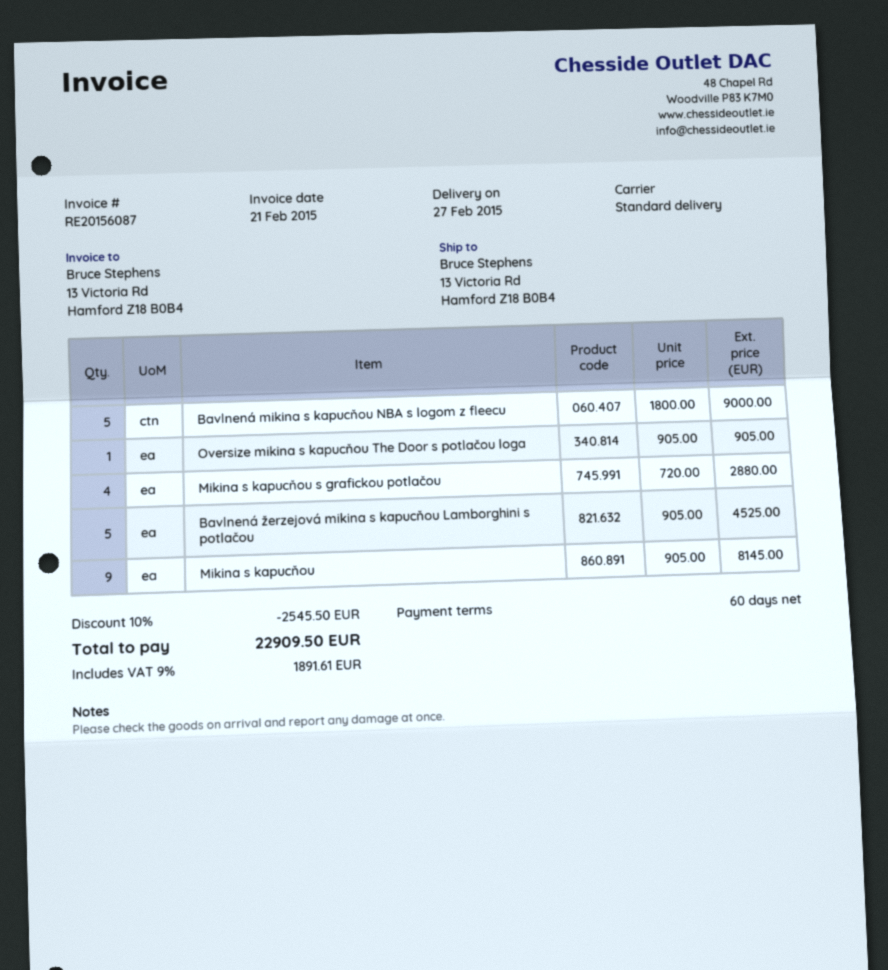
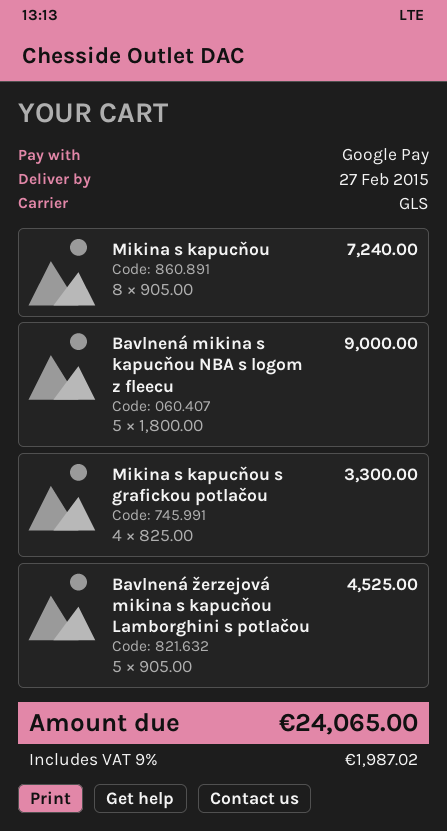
shipping method: standard -> GLS
Oversize mikina s kapucňou The Door s potlačou loga: 1 x 905.00 = 905.00 -> none
Mikina s kapucňou s grafickou potlačou: 4 x 720.00 = 2880.00 -> 4 x 825.00 = 3300.00
Mikina s kapucňou: 9 x 905.00 = 8145.00 -> 8 x 905.00 = 7240.00
discount: 10% = 2545.50 -> none
tax: 9% = 1891.61 -> 9% = 1987.02
total: 22909.50 -> 24065.00

